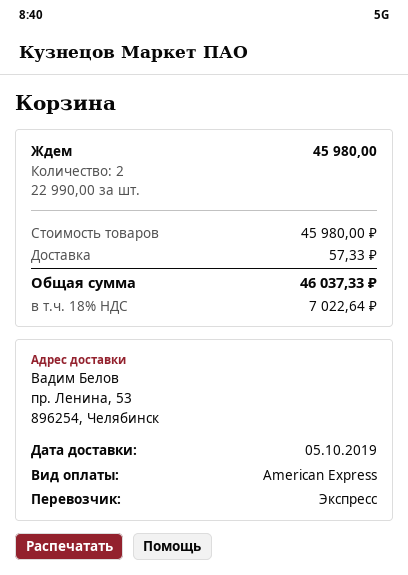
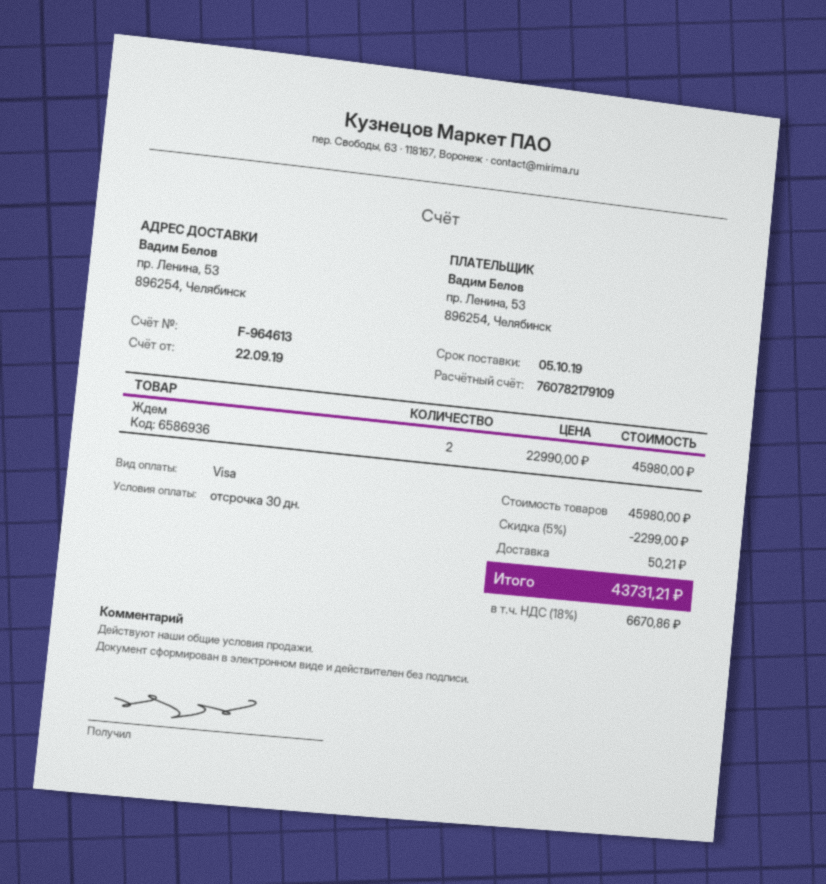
payment method: American Express -> Visa
discount: none -> 5% = 2299.00
shipping: 57.33 -> 50.21
tax: 18% = 7022.64 -> 18% = 6670.86
total: 46037.33 -> 43731.21

